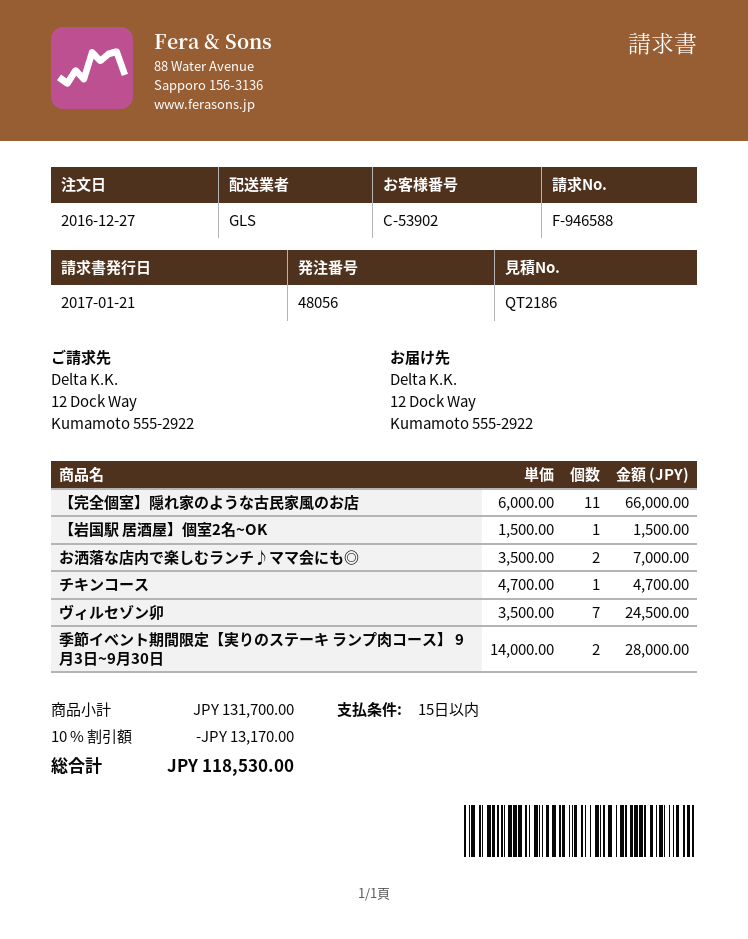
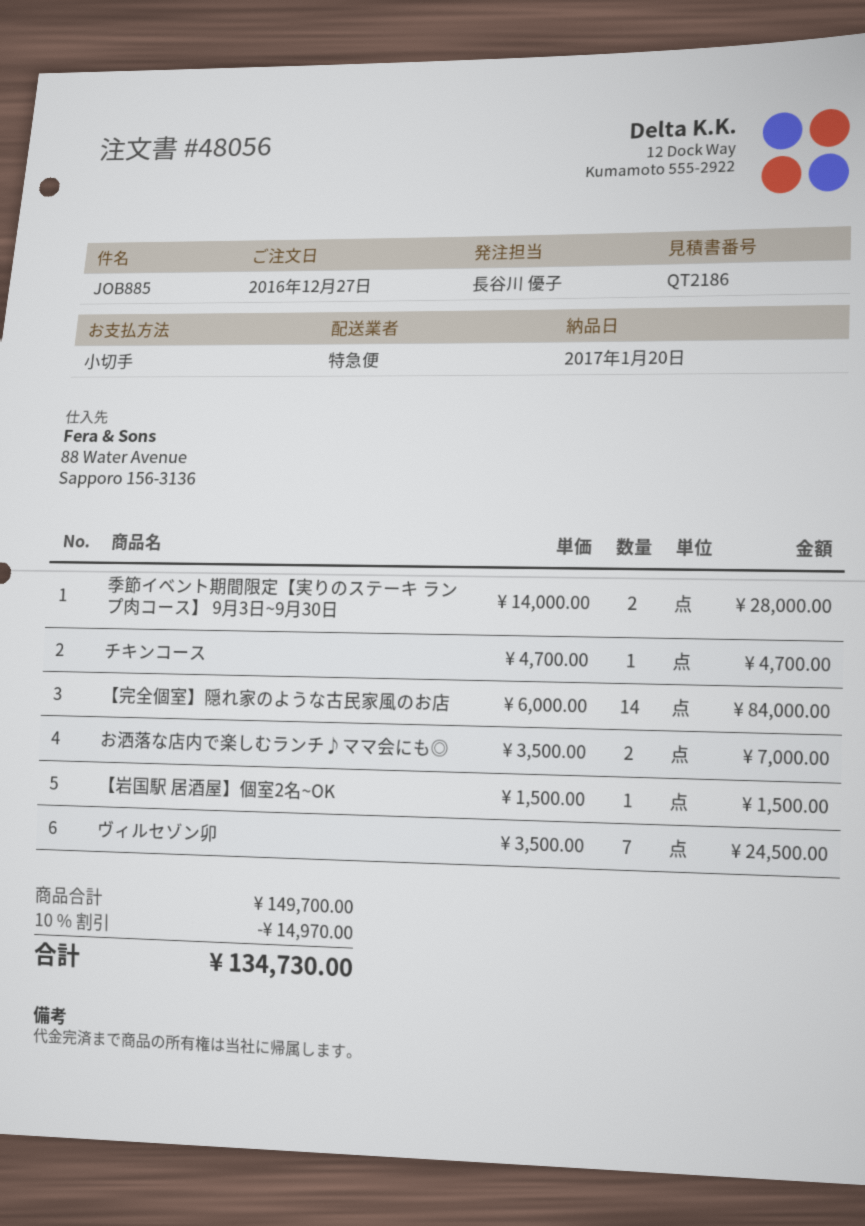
shipping method: GLS -> express
【完全個室】隠れ家のような古民家風のお店: 11 x 6000.00 = 66000.00 -> 14 x 6000.00 = 84000.00
subtotal: 131700.00 -> 149700.00
discount: 10% = 13170.00 -> 10% = 14970.00
total: 118530.00 -> 134730.00

